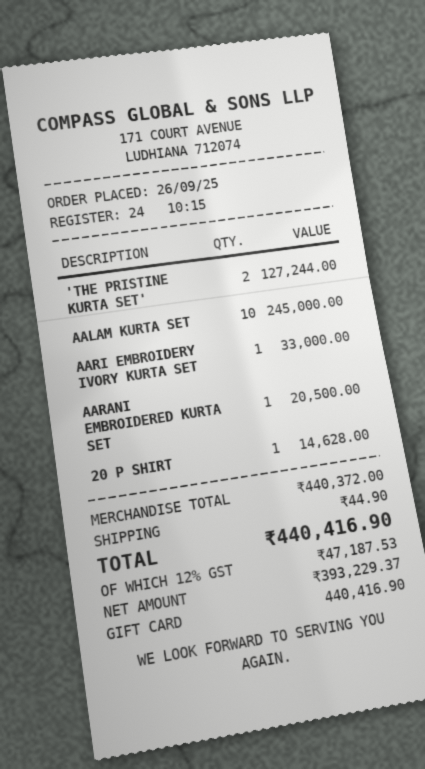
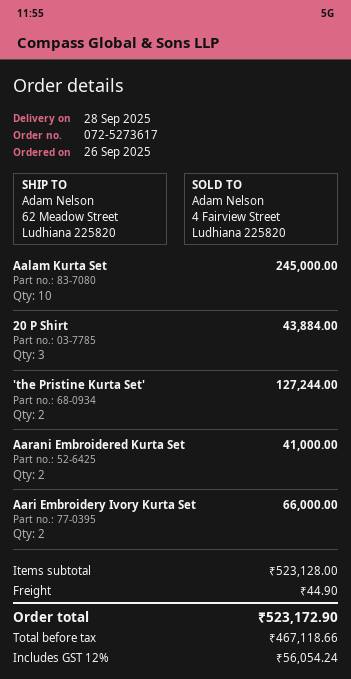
AARI EMBROIDERY IVORY KURTA SET: 1 for 33000.00 -> 2 for 66000.00
AARANI EMBROIDERED KURTA SET: 1 for 20500.00 -> 2 for 41000.00
20 P SHIRT: 1 for 14628.00 -> 3 for 43884.00
subtotal: 440372.00 -> 523128.00
net: 393229.37 -> 467118.66
tax: 12% = 47187.53 -> 12% = 56054.24
total: 440416.90 -> 523172.90

